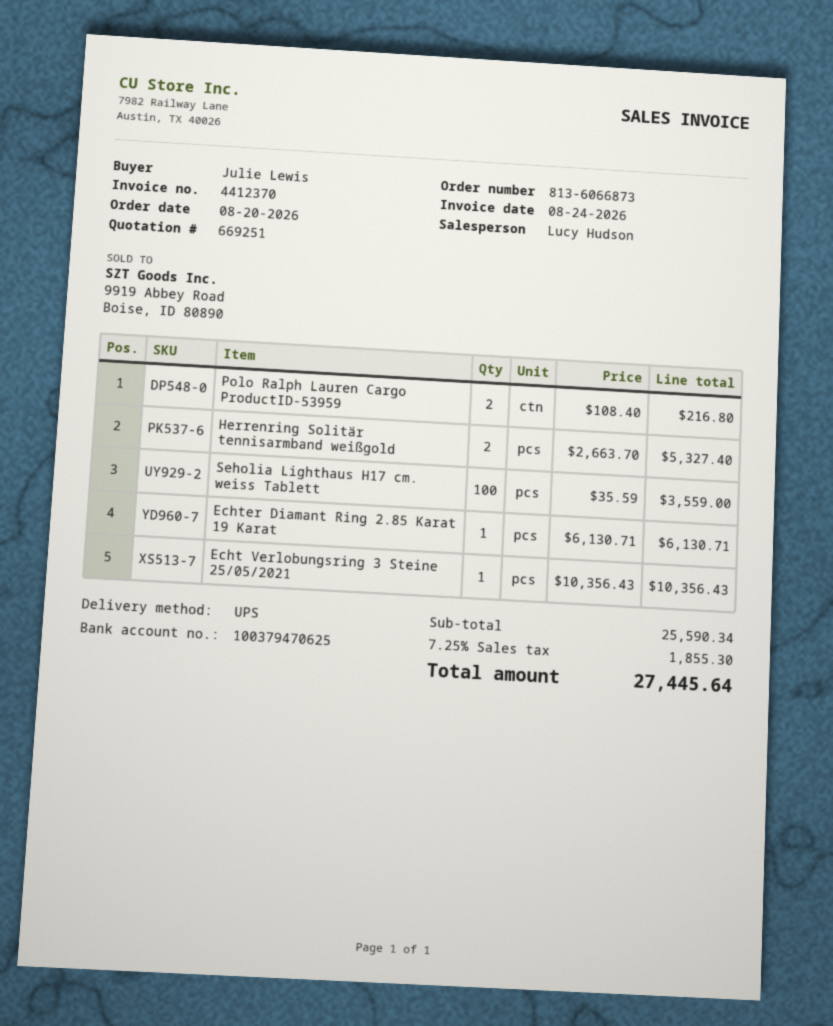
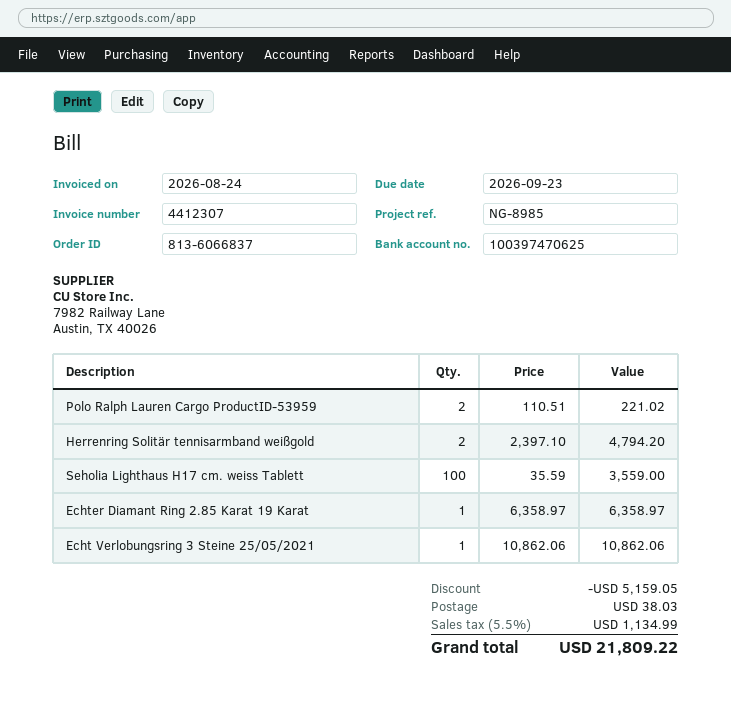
order number: 813-6066873 -> 813-6066837
invoice number: 4412370 -> 4412307
bank account: 100379470625 -> 100397470625
Polo Ralph Lauren Cargo ProductID-53959: 2 x 108.40 = 216.80 -> 2 x 110.51 = 221.02
Herrenring Solitär tennisarmband weißgold: 2 x 2663.70 = 5327.40 -> 2 x 2397.10 = 4794.20
Echter Diamant Ring 2.85 Karat 19 Karat: 1 x 6130.71 = 6130.71 -> 1 x 6358.97 = 6358.97
Echt Verlobungsring 3 Steine 25/05/2021: 1 x 10356.43 = 10356.43 -> 1 x 10862.06 = 10862.06
discount: none -> 5159.05
shipping: none -> 38.03
tax: 7.25% = 1855.30 -> 5.5% = 1134.99
total: 27445.64 -> 21809.22

